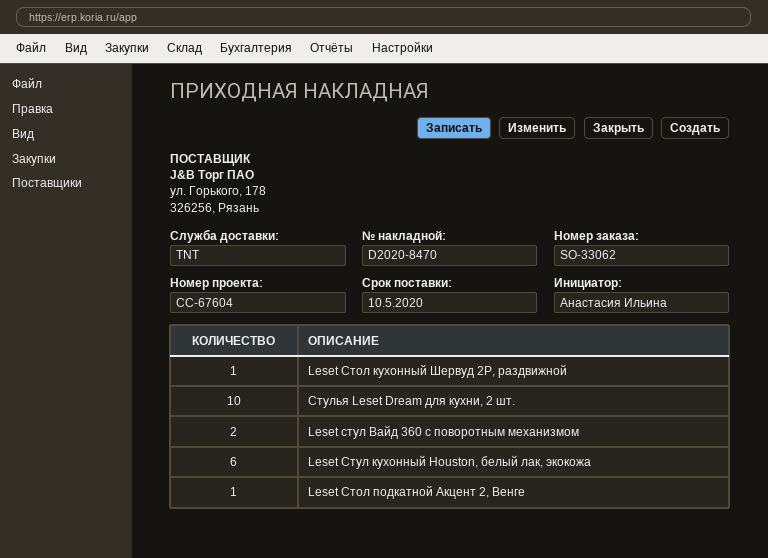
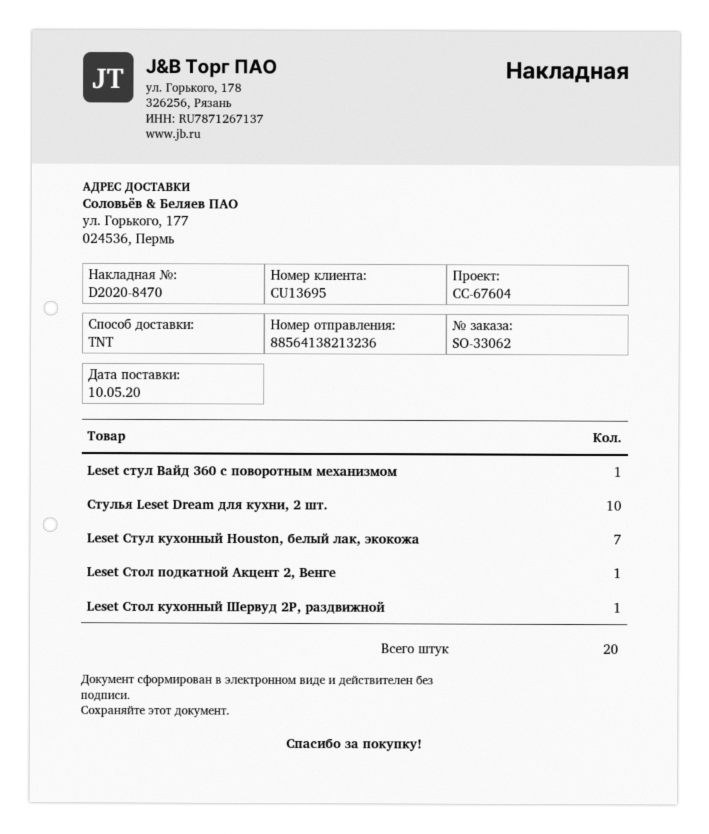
Leset стул Вайд 360 с поворотным механизмом: 2 -> 1
Leset Стул кухонный Houston, белый лак, экокожа: 6 -> 7

